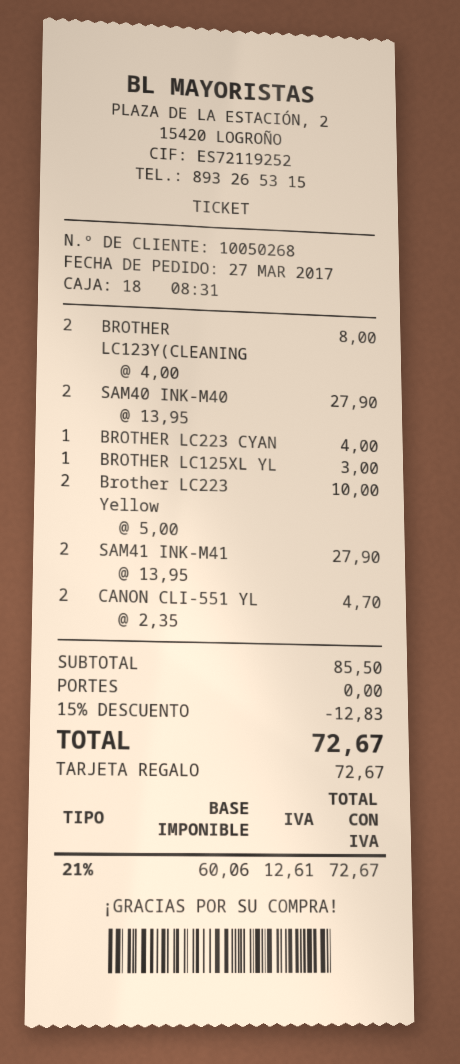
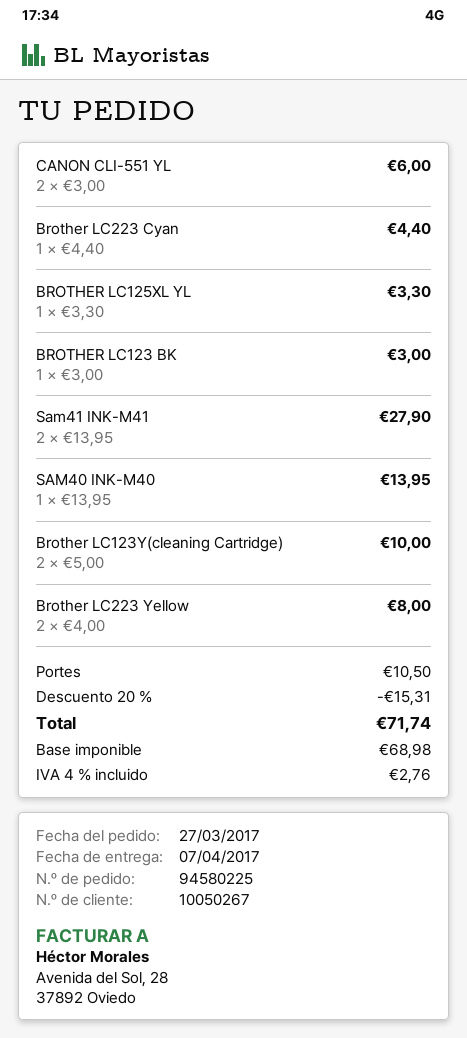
customer number: 10050268 -> 10050267
BROTHER LC123Y(CLEANING: 2 x 4.00 = 8.00 -> 2 x 5.00 = 10.00
SAM40 INK-M40: 2 x 13.95 = 27.90 -> 1 x 13.95 = 13.95
BROTHER LC223 CYAN: 1 x 4.00 = 4.00 -> 1 x 4.40 = 4.40
BROTHER LC125XL YL: 1 x 3.00 = 3.00 -> 1 x 3.30 = 3.30
Brother LC223 Υellow: 2 x 5.00 = 10.00 -> 2 x 4.00 = 8.00
CANON CLI-551 YL: 2 x 2.35 = 4.70 -> 2 x 3.00 = 6.00
BROTHER LC123 BK: none -> 1 x 3.00 = 3.00
discount: 15% = 12.83 -> 20% = 15.31
shipping: 0.00 -> 10.50
net: 60.06 -> 68.98
tax: 21% = 12.61 -> 4% = 2.76
total: 72.67 -> 71.74

